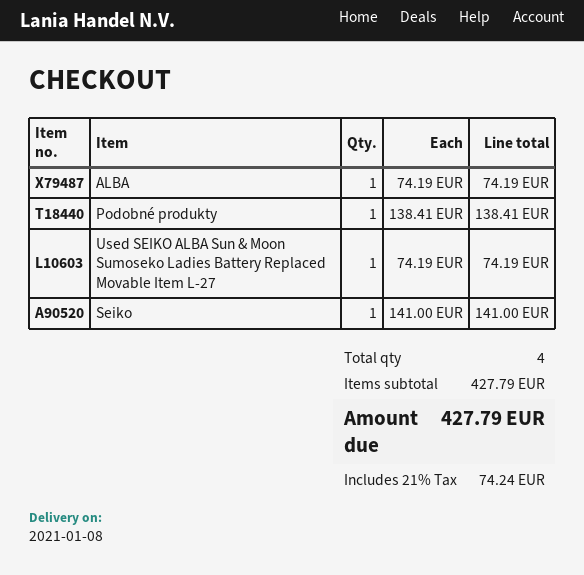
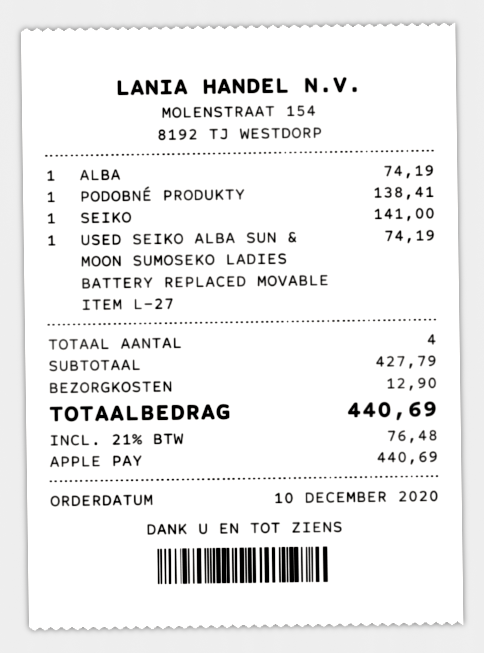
shipping: none -> 12.90
tax: 21% = 74.24 -> 21% = 76.48
total: 427.79 -> 440.69

